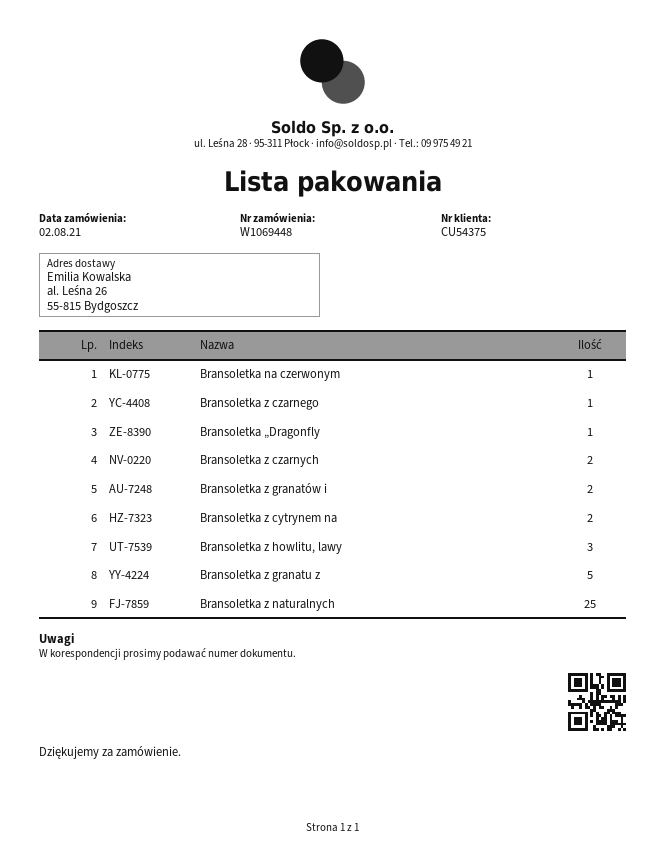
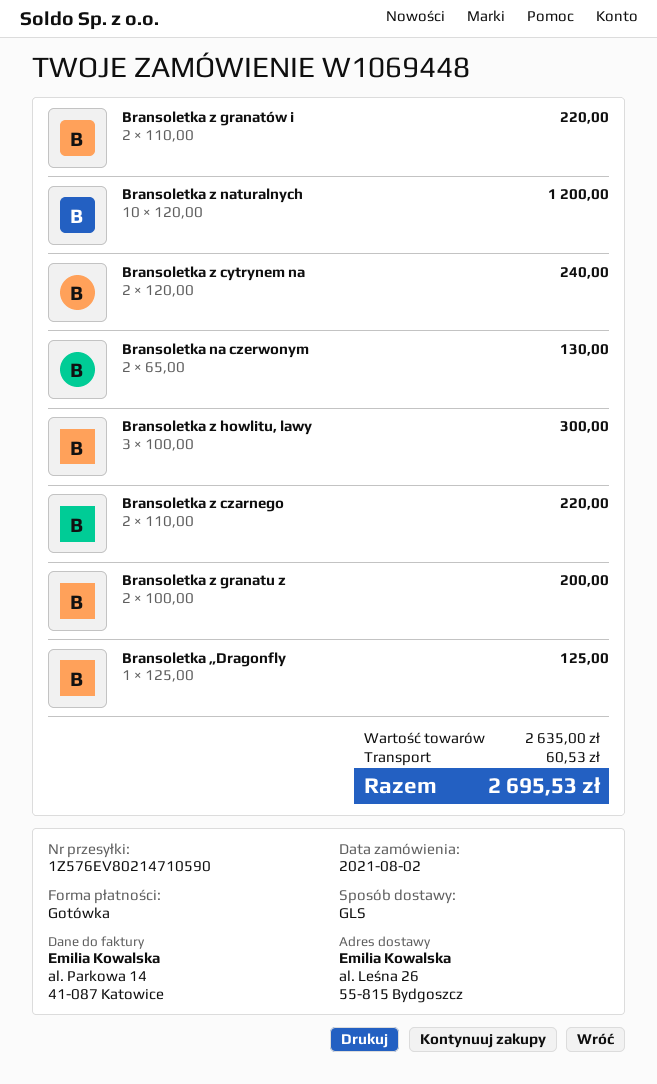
Bransoletka na czerwonym: 1 -> 2
Bransoletka z czarnego: 1 -> 2
Bransoletka z czarnych: 2 -> none
Bransoletka z granatu z: 5 -> 2
Bransoletka z naturalnych: 25 -> 10

